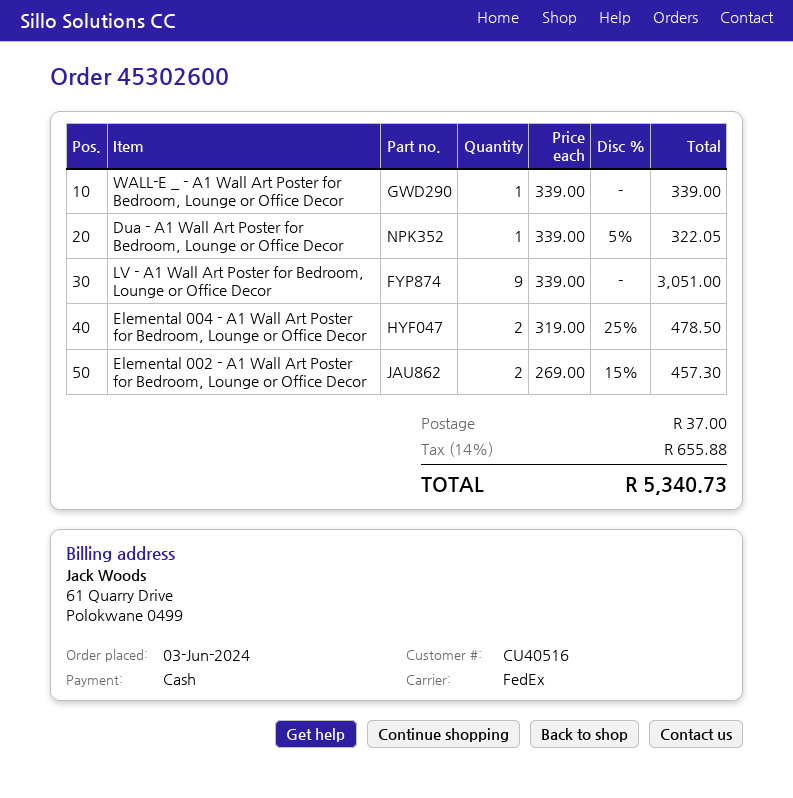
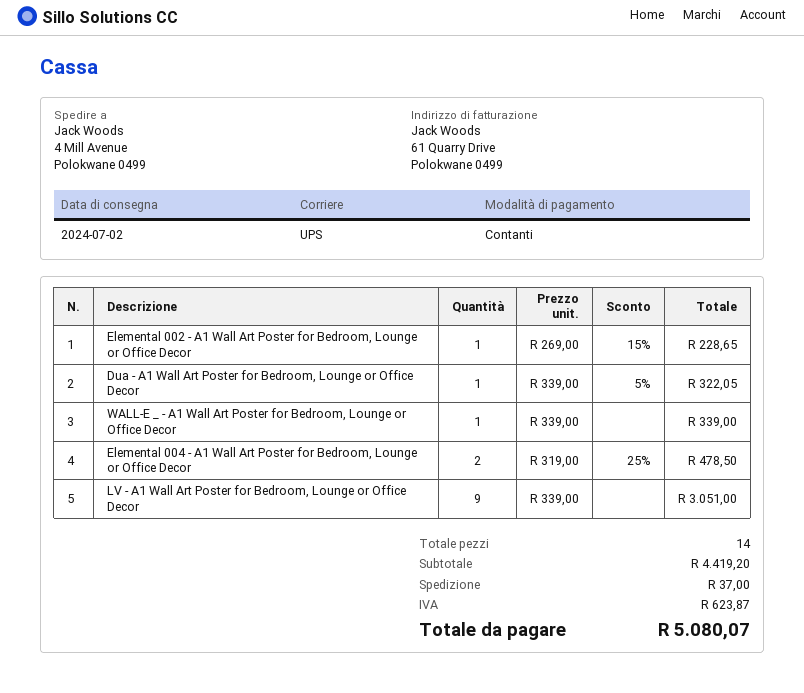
shipping method: FedEx -> UPS
Elemental 002 - A1 Wall Art Poster for Bedroom, Lounge or Office Decor: 2 x 269.00 - 15% = 457.30 -> 1 x 269.00 - 15% = 228.65
tax: 655.88 -> 623.87
total: 5340.73 -> 5080.07

